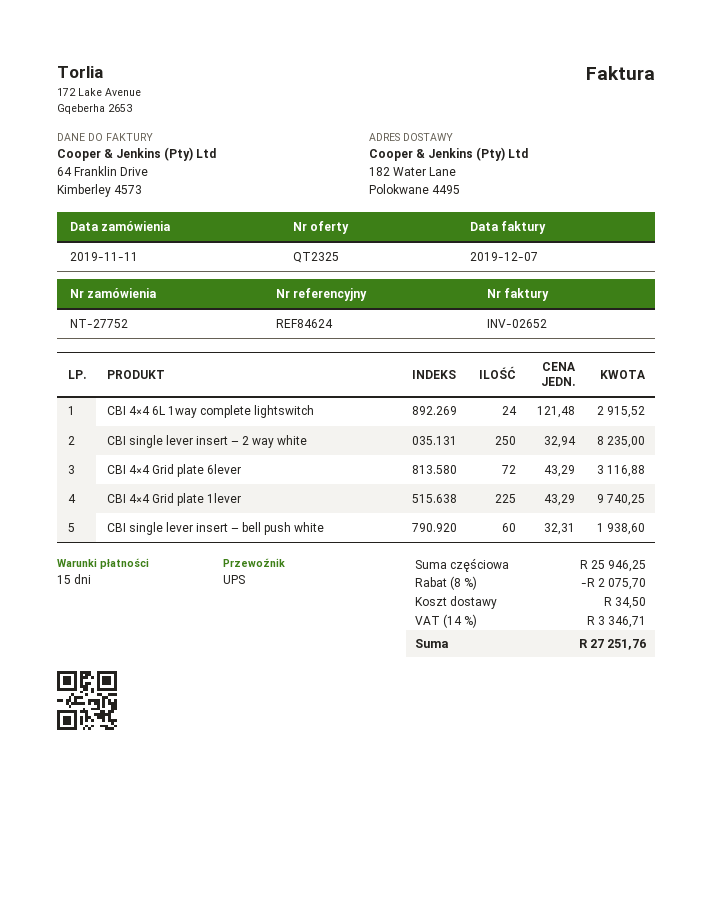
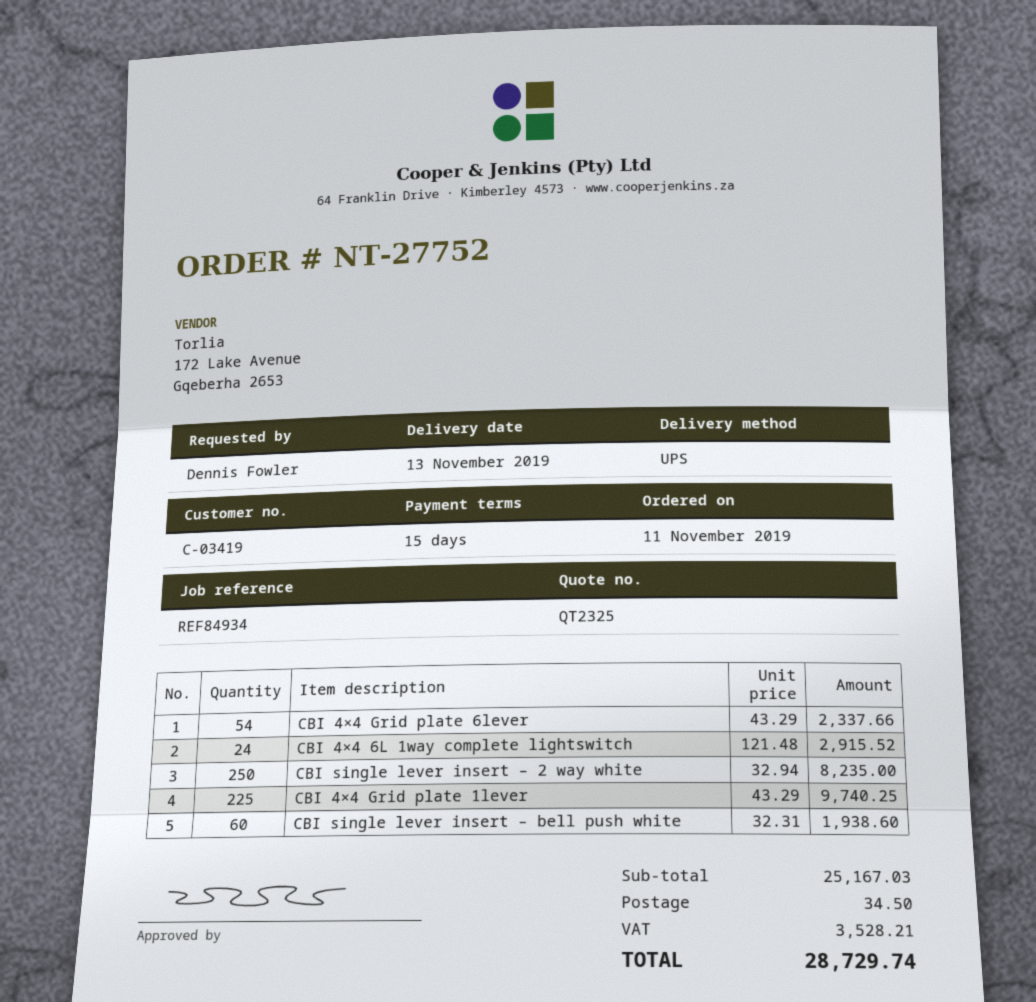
reference: REF84624 -> REF84934
CBI 4×4 Grid plate 6lever: 72 x 43.29 = 3116.88 -> 54 x 43.29 = 2337.66
subtotal: 25946.25 -> 25167.03
discount: 8% = 2075.70 -> none
tax: 3346.71 -> 3528.21
total: 27251.76 -> 28729.74

